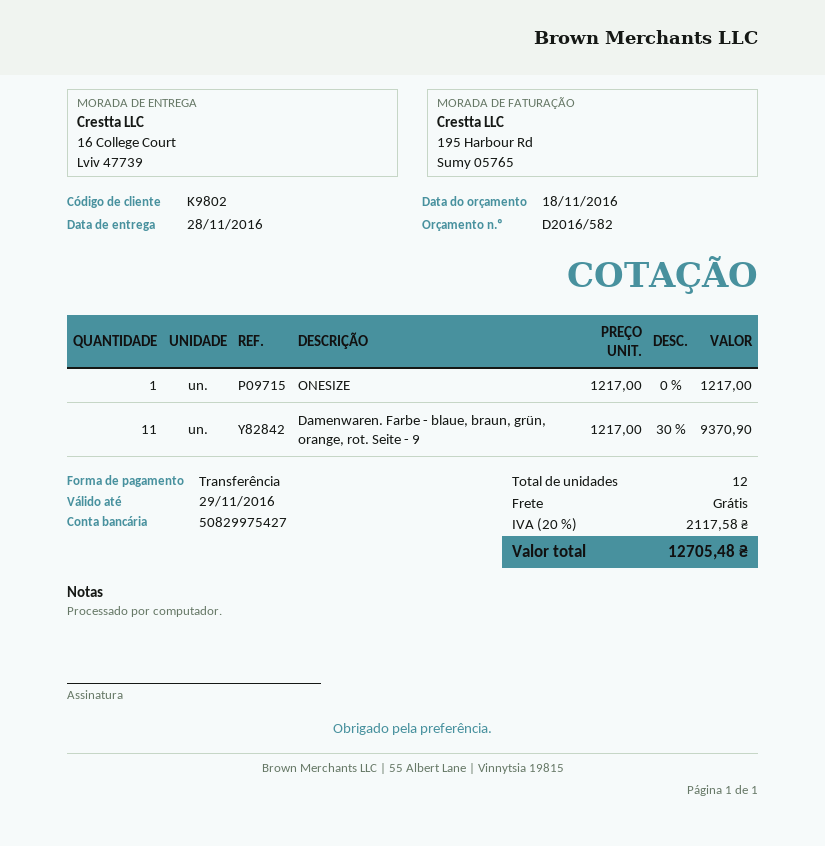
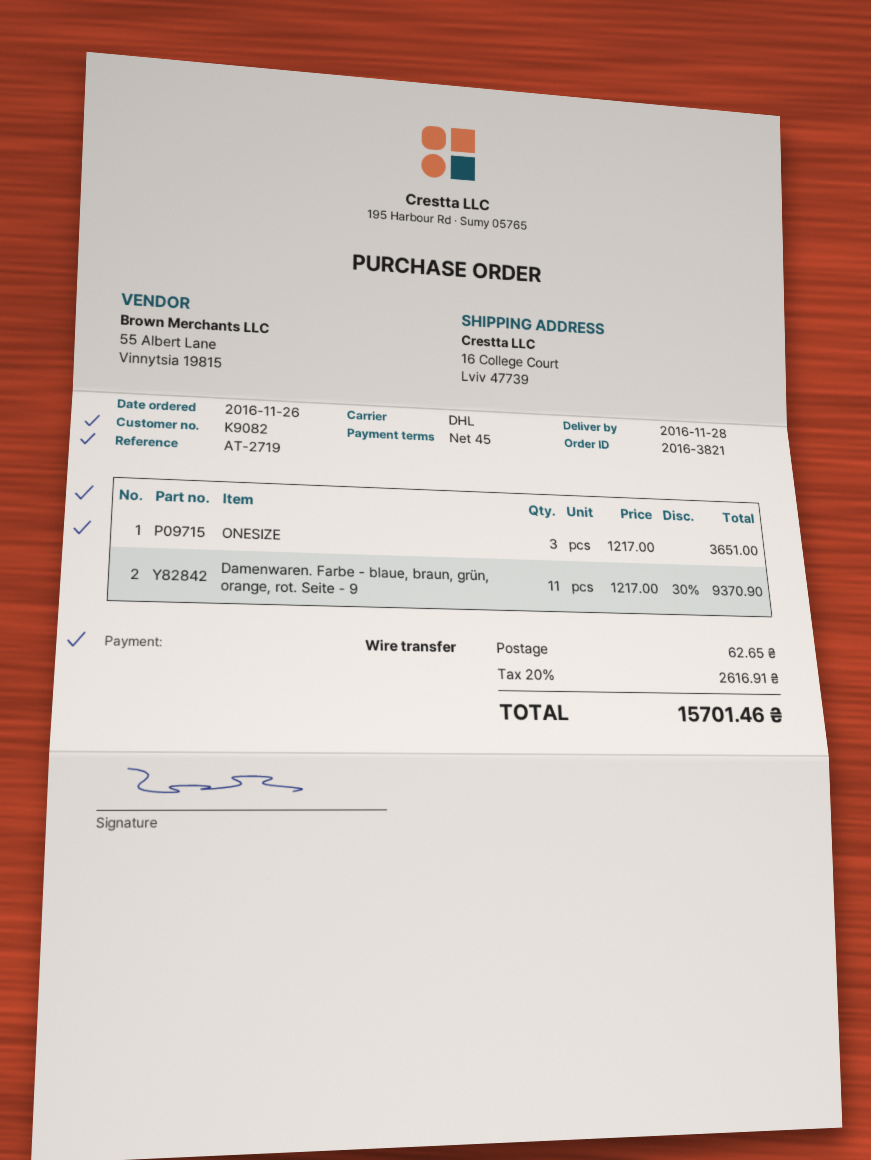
customer number: K9802 -> K9082
ONESIZE: 1 x 1217.00 = 1217.00 -> 3 x 1217.00 = 3651.00
shipping: 0.00 -> 62.65
tax: 20% = 2117.58 -> 20% = 2616.91
total: 12705.48 -> 15701.46

